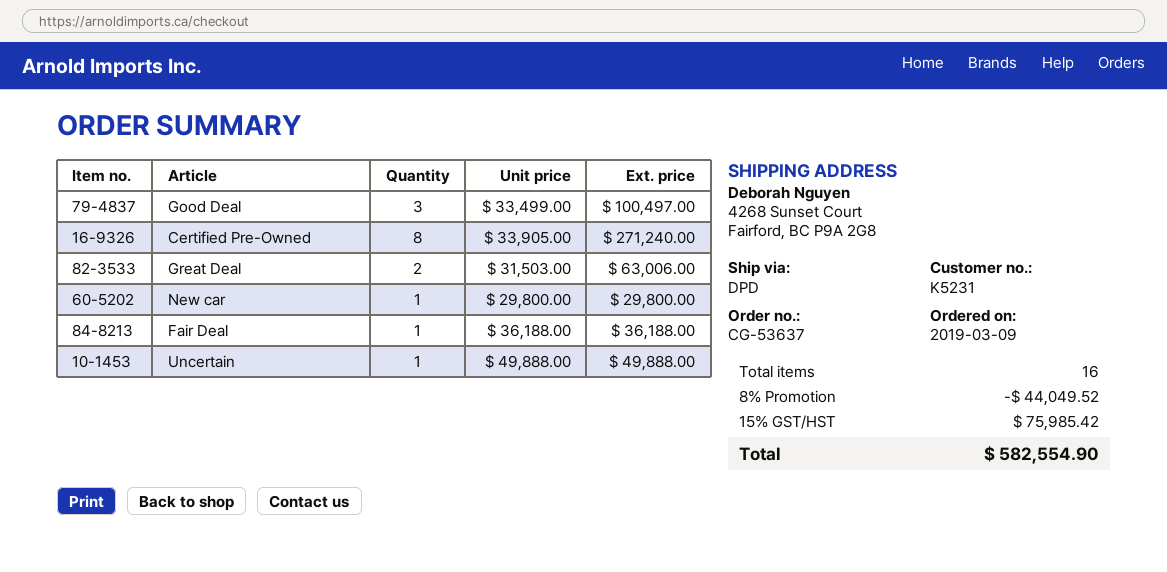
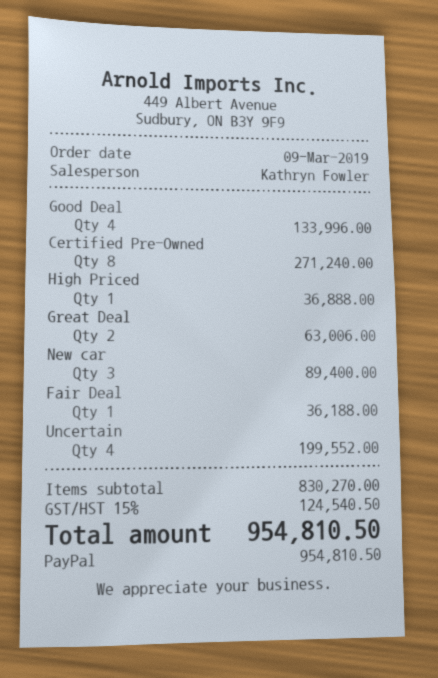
Good Deal: 3 for 100497.00 -> 4 for 133996.00
New car: 1 for 29800.00 -> 3 for 89400.00
Uncertain: 1 for 49888.00 -> 4 for 199552.00
High Priced: none -> 1 for 36888.00
discount: 8% = 44049.52 -> none
tax: 15% = 75985.42 -> 15% = 124540.50
total: 582554.90 -> 954810.50

